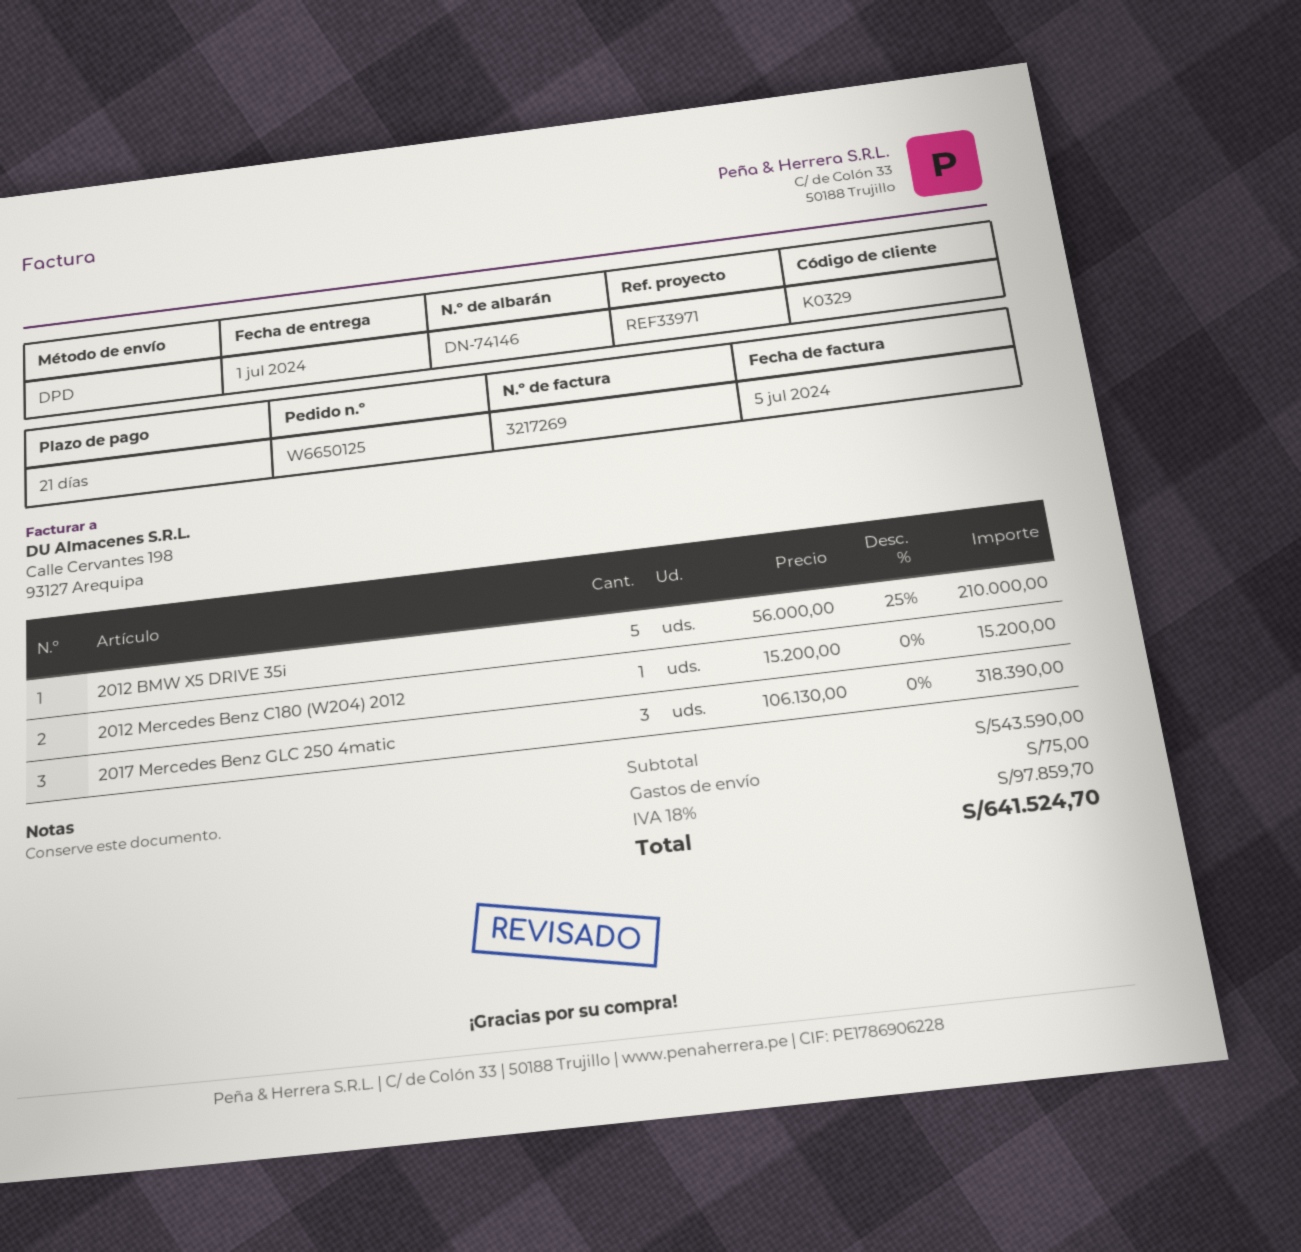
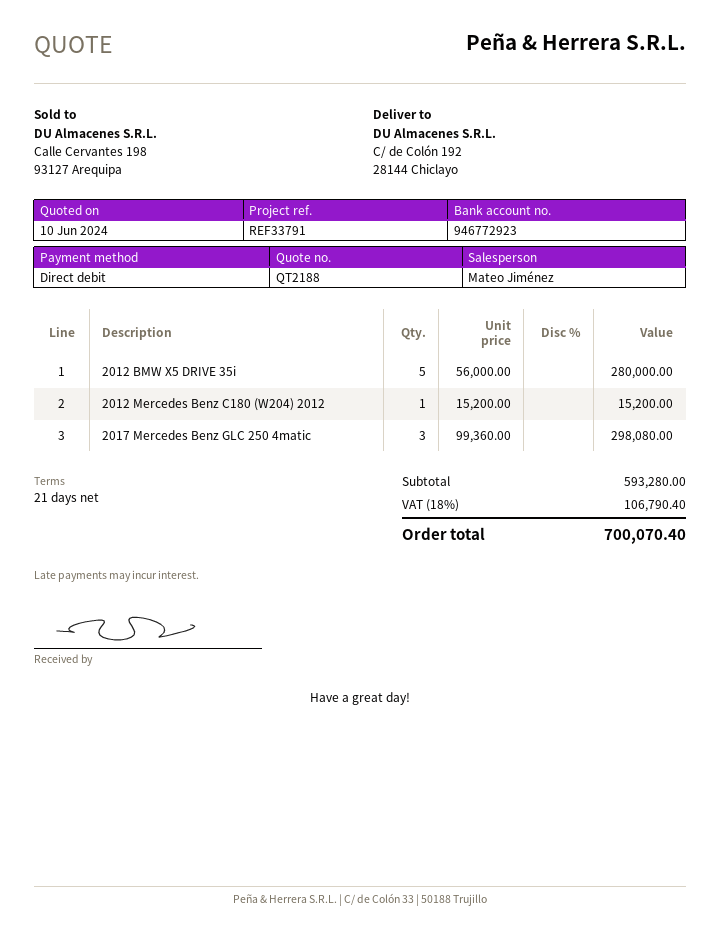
reference: REF33971 -> REF33791
2012 BMW X5 DRIVE 35i: 5 x 56000.00 - 25% = 210000.00 -> 5 x 56000.00 = 280000.00
2017 Mercedes Benz GLC 250 4matic: 3 x 106130.00 = 318390.00 -> 3 x 99360.00 = 298080.00
subtotal: 543590.00 -> 593280.00
shipping: 75.00 -> none
tax: 18% = 97859.70 -> 18% = 106790.40
total: 641524.70 -> 700070.40

